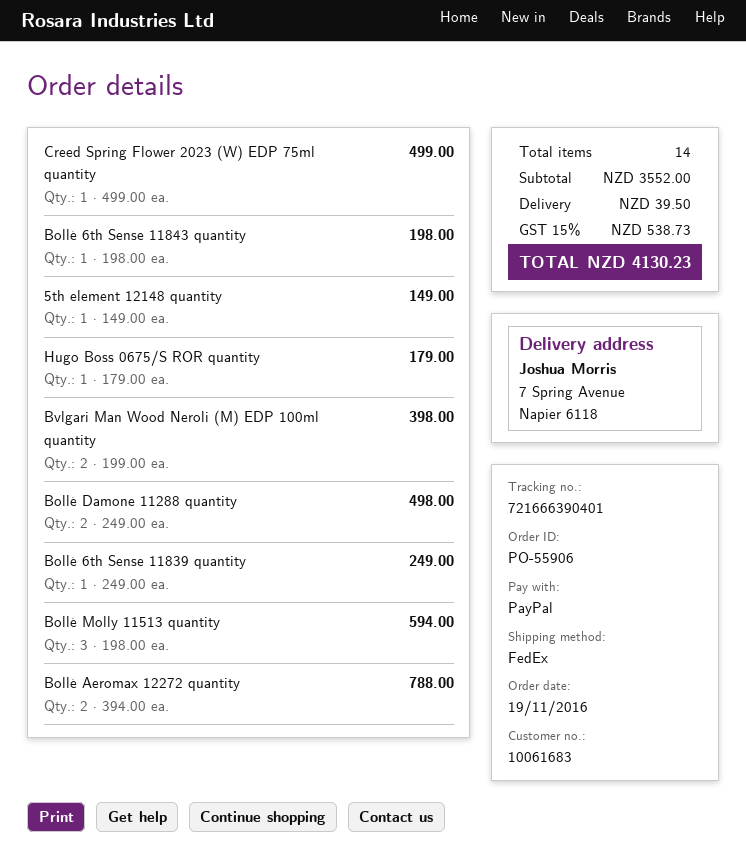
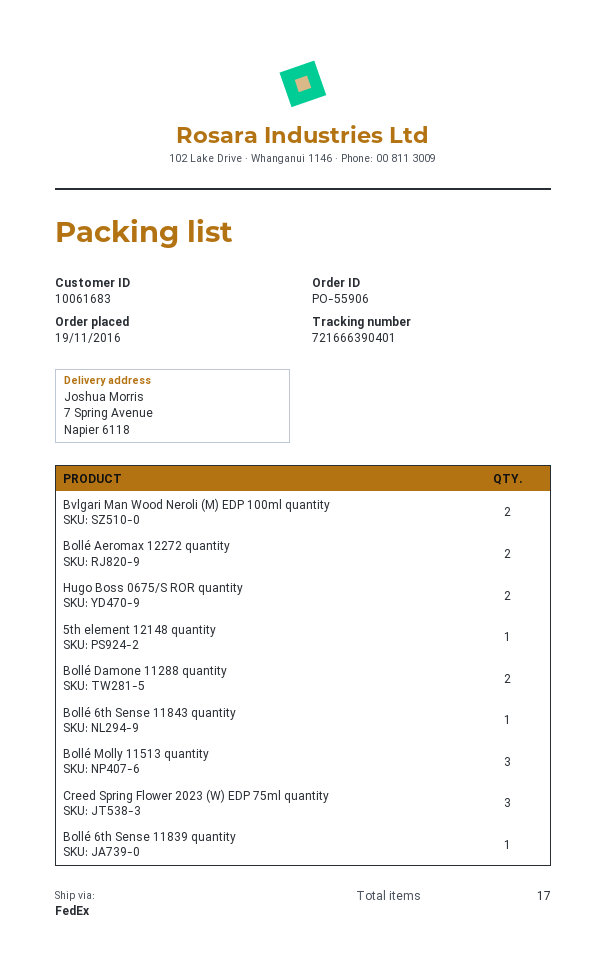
Creed Spring Flower 2023 (W) EDP 75ml quantity: 1 -> 3
Hugo Boss 0675/S ROR quantity: 1 -> 2
total quantity: 14 -> 17

